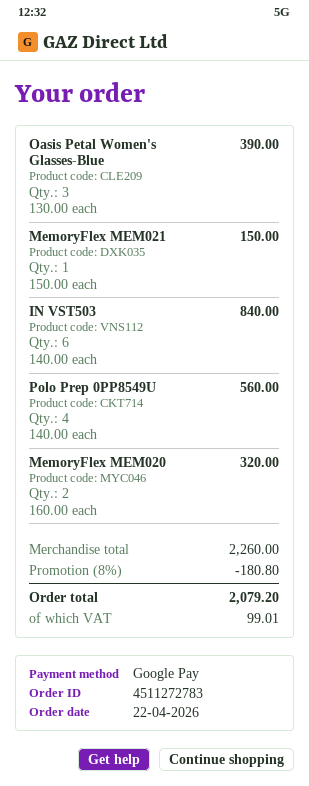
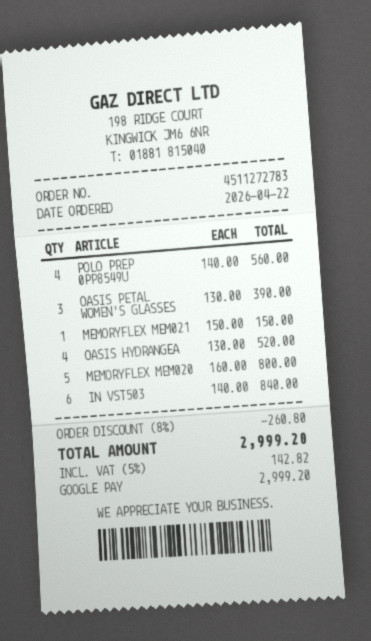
MemoryFlex MEM020: 2 x 160.00 = 320.00 -> 5 x 160.00 = 800.00
OASIS HYDRANGEA: none -> 4 x 130.00 = 520.00
discount: 8% = 180.80 -> 8% = 260.80
tax: 99.01 -> 142.82
total: 2079.20 -> 2999.20

